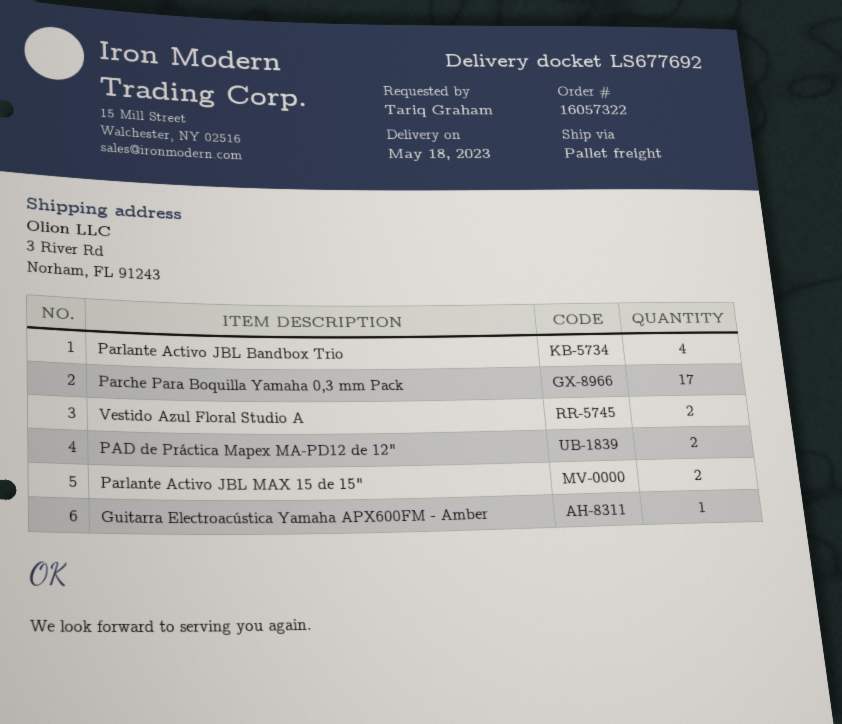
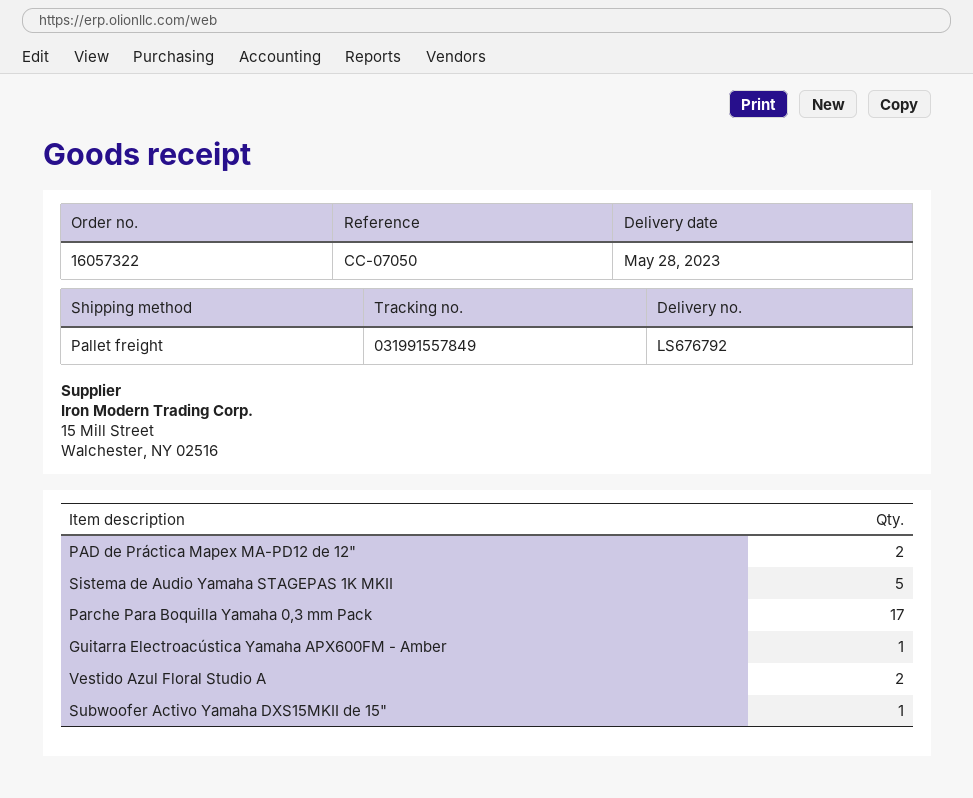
delivery note number: LS677692 -> LS676792
delivery date: 2023-05-18 -> 2023-05-28
Parlante Activo JBL Bandbox Trio: 4 -> none
Parlante Activo JBL MAX 15 de 15": 2 -> none
Sistema de Audio Yamaha STAGEPAS 1K MKII: none -> 5
Subwoofer Activo Yamaha DXS15MKII de 15": none -> 1

